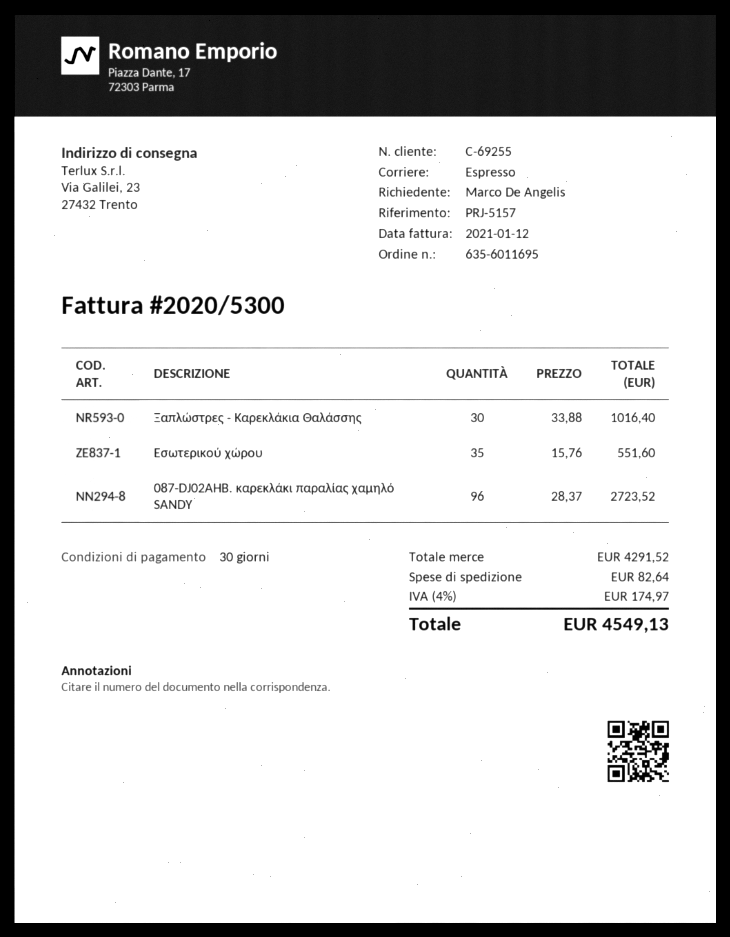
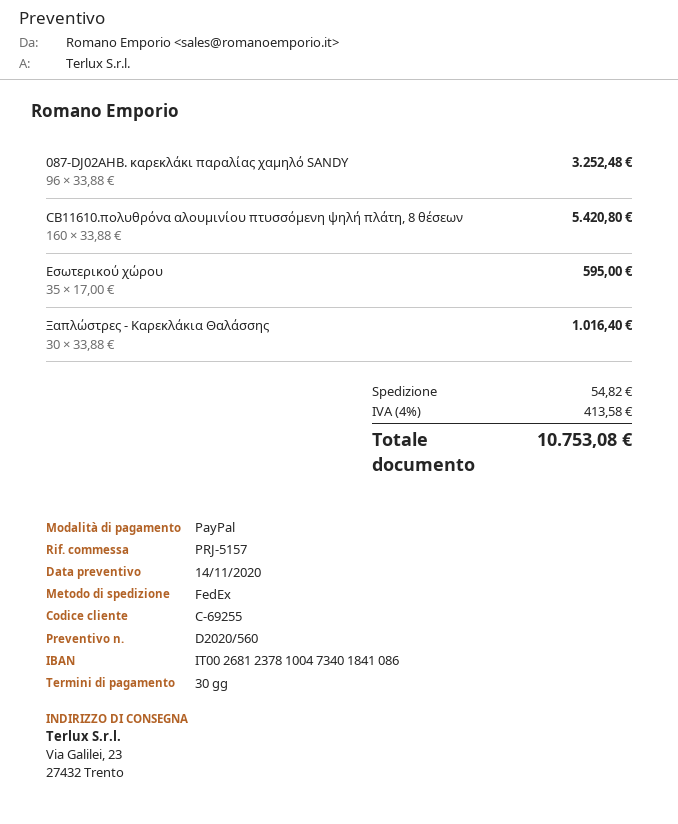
shipping method: express -> FedEx
Εσωτερικού χώρου: 35 x 15.76 = 551.60 -> 35 x 17.00 = 595.00
087-DJ02AHB. καρεκλάκι παραλίας χαμηλό SANDY: 96 x 28.37 = 2723.52 -> 96 x 33.88 = 3252.48
CB11610.πολυθρόνα αλουμινίου πτυσσόμενη ψηλή πλάτη, 8 θέσεων: none -> 160 x 33.88 = 5420.80
shipping: 82.64 -> 54.82
tax: 4% = 174.97 -> 4% = 413.58
total: 4549.13 -> 10753.08

